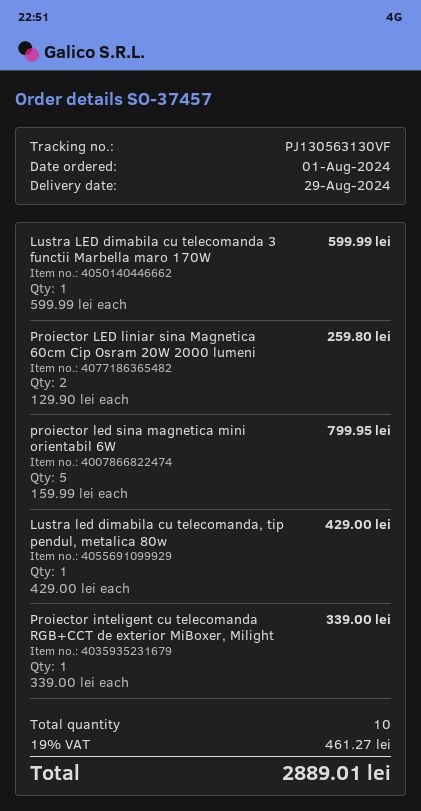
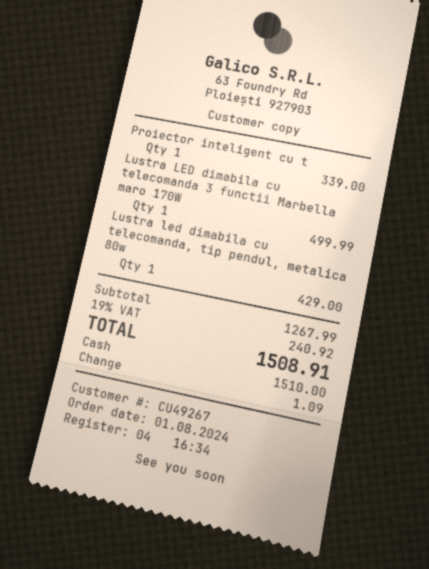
Lustra LED dimabila cu telecomanda 3 functii Marbella maro 170W: 1 for 599.99 -> 1 for 499.99
Proiector LED liniar sina Magnetica 60cm Cip Osram 20W 2000 lumeni: 2 for 259.80 -> none
proiector led sina magnetica mini orientabil 6W: 5 for 799.95 -> none
tax: 19% = 461.27 -> 19% = 240.92
total: 2889.01 -> 1508.91

